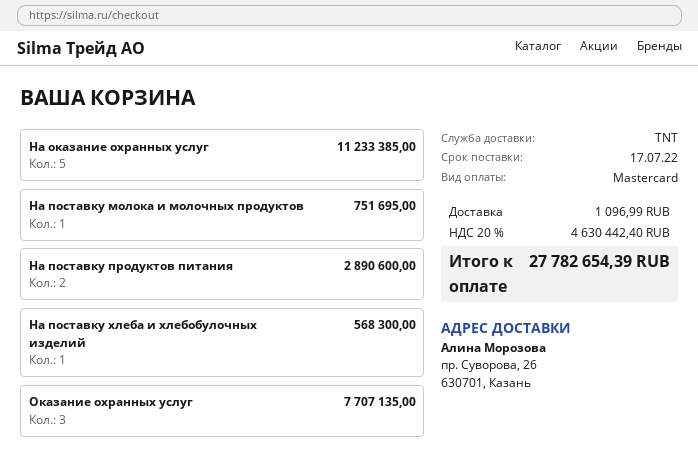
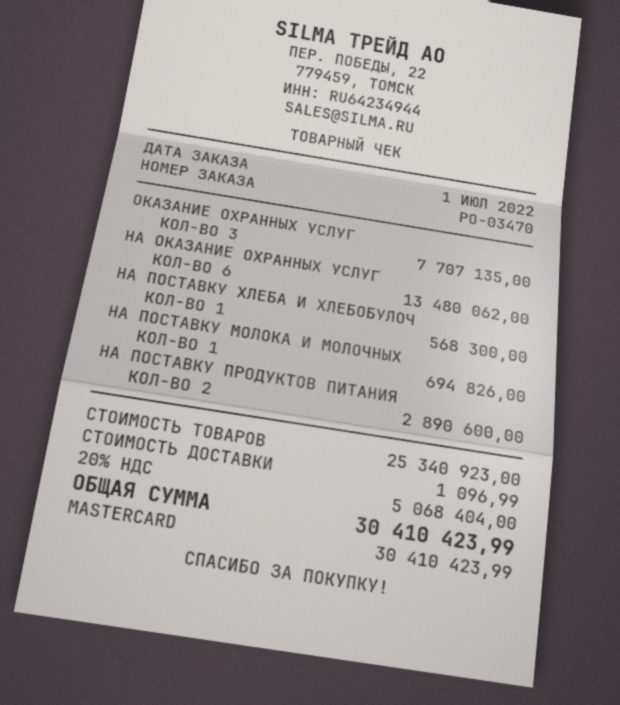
На оказание охранных услуг: 5 for 11233385.00 -> 6 for 13480062.00
На поставку молока и молочных продуктов: 1 for 751695.00 -> 1 for 694826.00
tax: 20% = 4630442.40 -> 20% = 5068404.00
total: 27782654.39 -> 30410423.99

